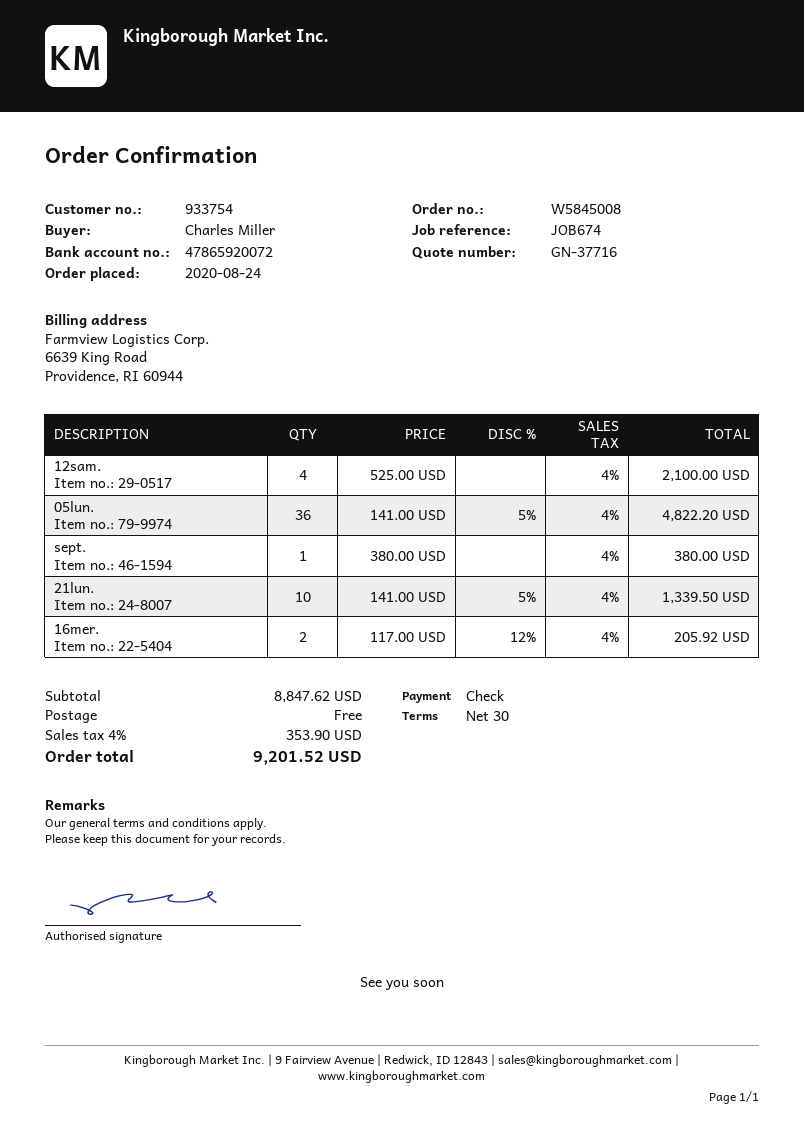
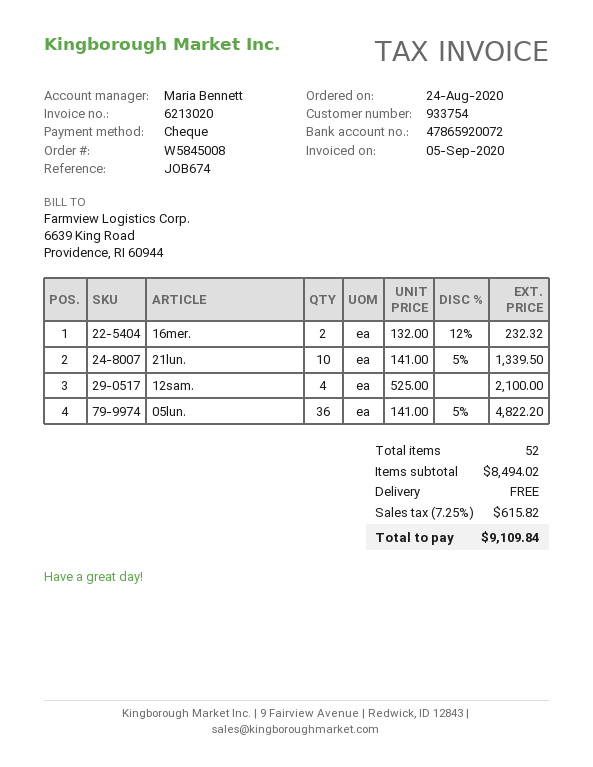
sept.: 1 x 380.00 = 380.00 -> none
16mer.: 2 x 117.00 - 12% = 205.92 -> 2 x 132.00 - 12% = 232.32
subtotal: 8847.62 -> 8494.02
tax: 4% = 353.90 -> 7.25% = 615.82
total: 9201.52 -> 9109.84

